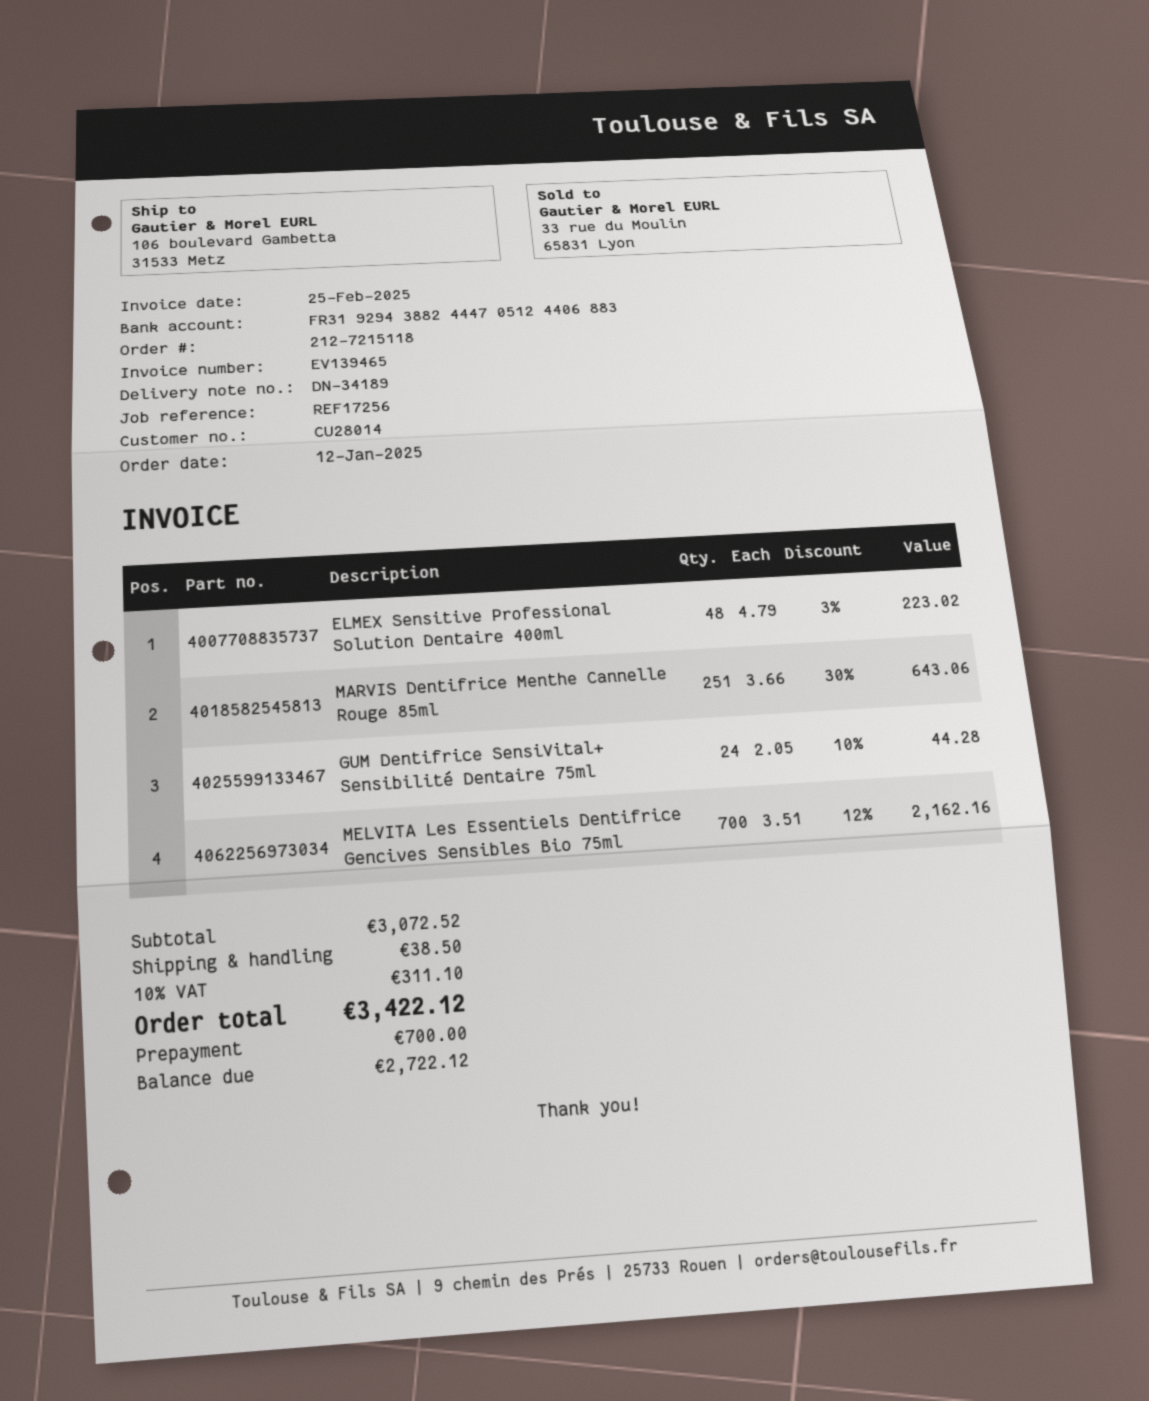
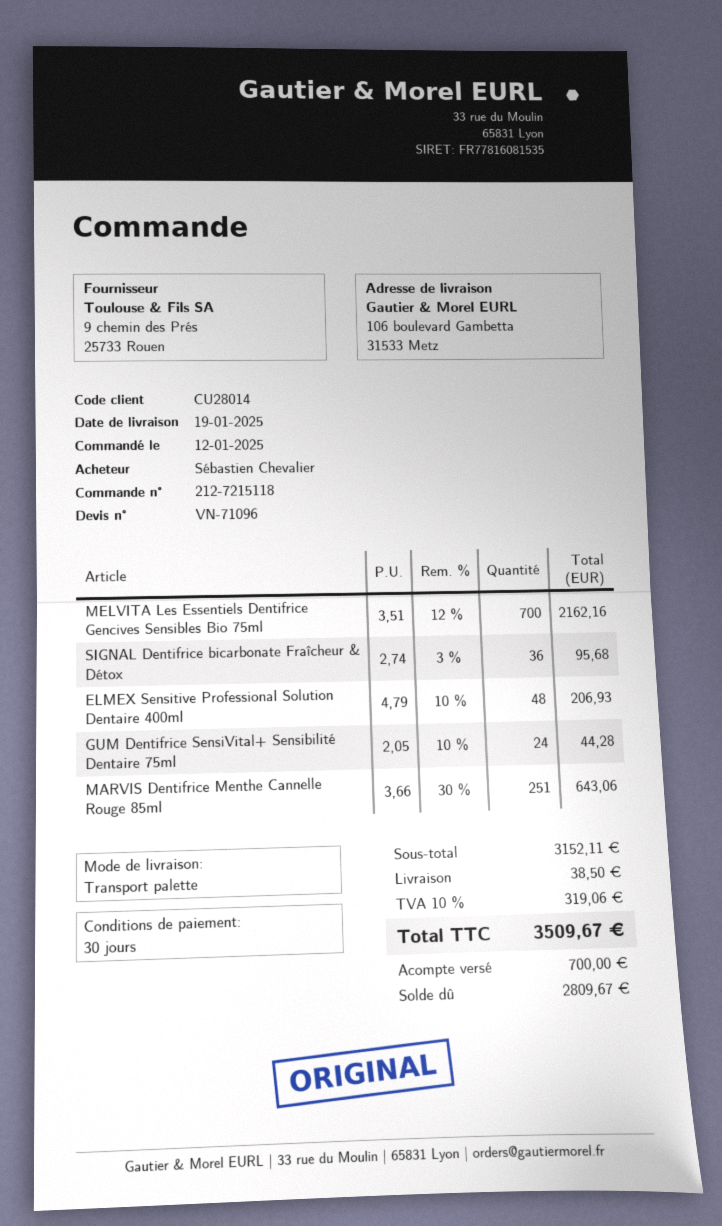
ELMEX Sensitive Professional Solution Dentaire 400ml: 48 x 4.79 - 3% = 223.02 -> 48 x 4.79 - 10% = 206.93
SIGNAL Dentifrice bicarbonate Fraîcheur & Détox: none -> 36 x 2.74 - 3% = 95.68
subtotal: 3072.52 -> 3152.11
tax: 10% = 311.10 -> 10% = 319.06
total: 3422.12 -> 3509.67
balance: 2722.12 -> 2809.67

